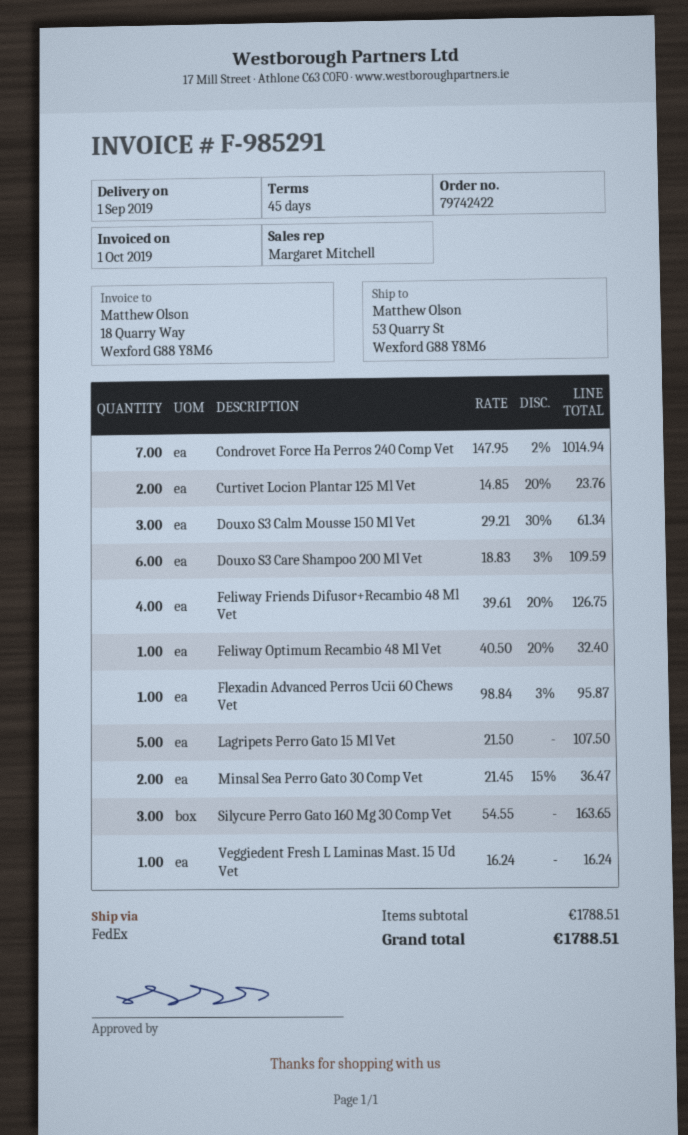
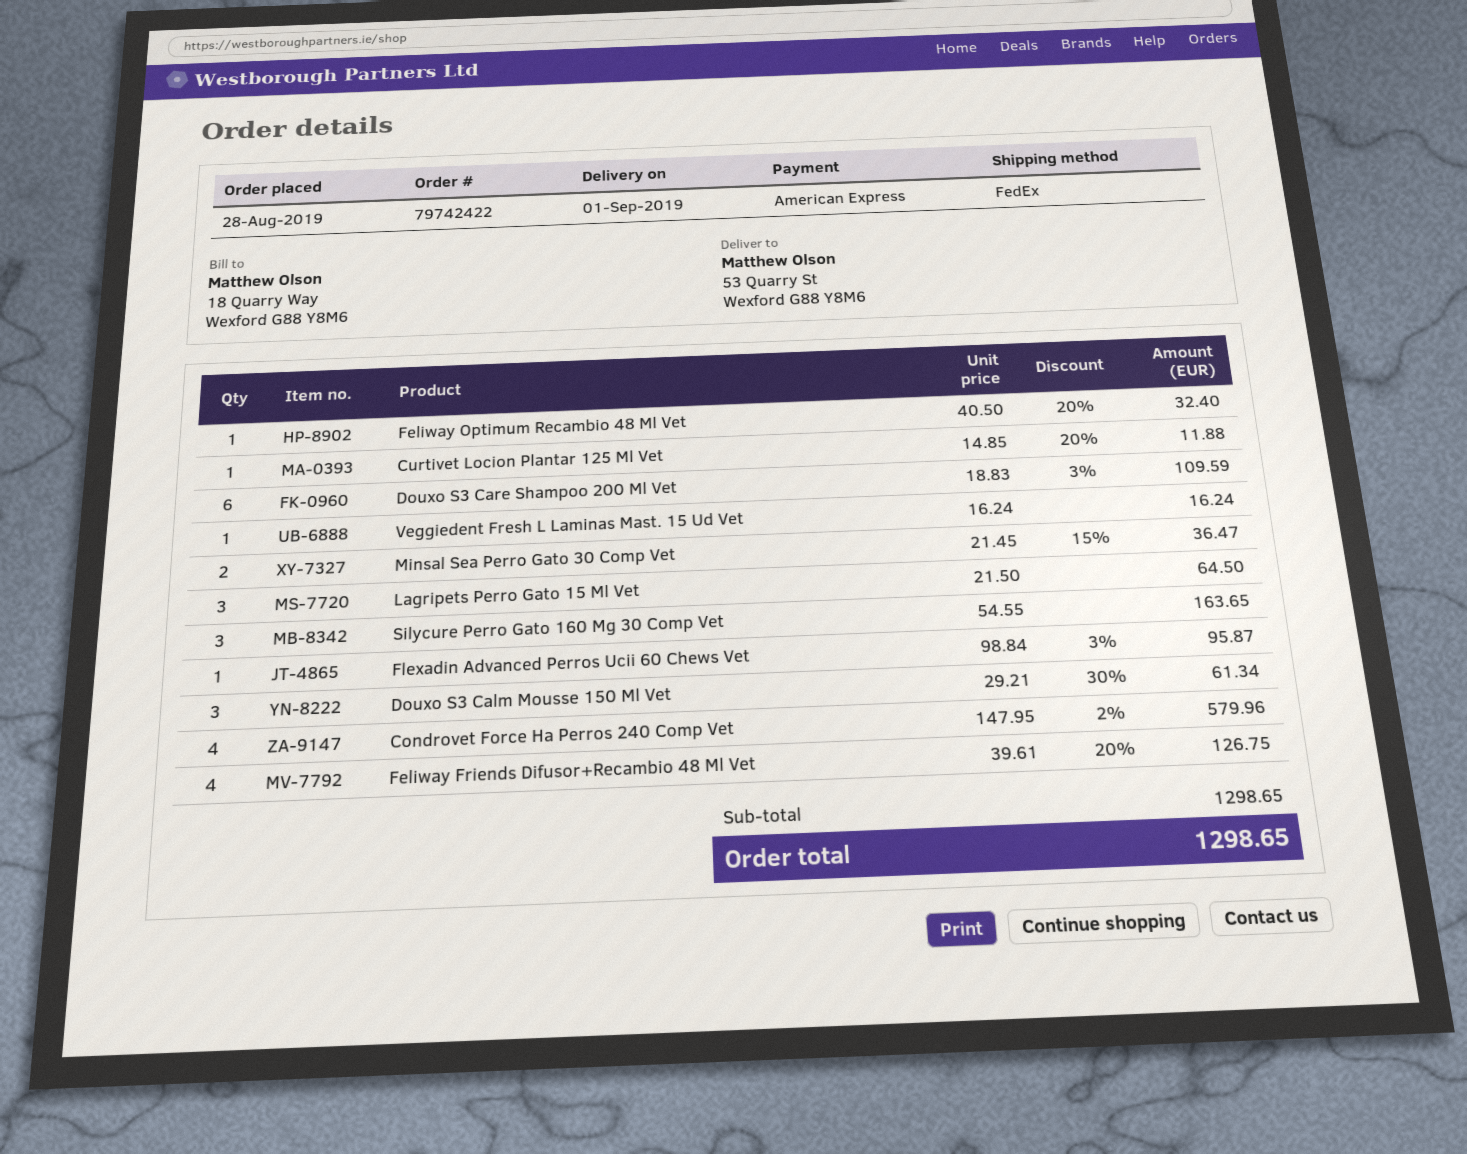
Condrovet Force Ha Perros 240 Comp Vet: 7 x 147.95 - 2% = 1014.94 -> 4 x 147.95 - 2% = 579.96
Curtivet Locion Plantar 125 Ml Vet: 2 x 14.85 - 20% = 23.76 -> 1 x 14.85 - 20% = 11.88
Lagripets Perro Gato 15 Ml Vet: 5 x 21.50 = 107.50 -> 3 x 21.50 = 64.50
subtotal: 1788.51 -> 1298.65
total: 1788.51 -> 1298.65

